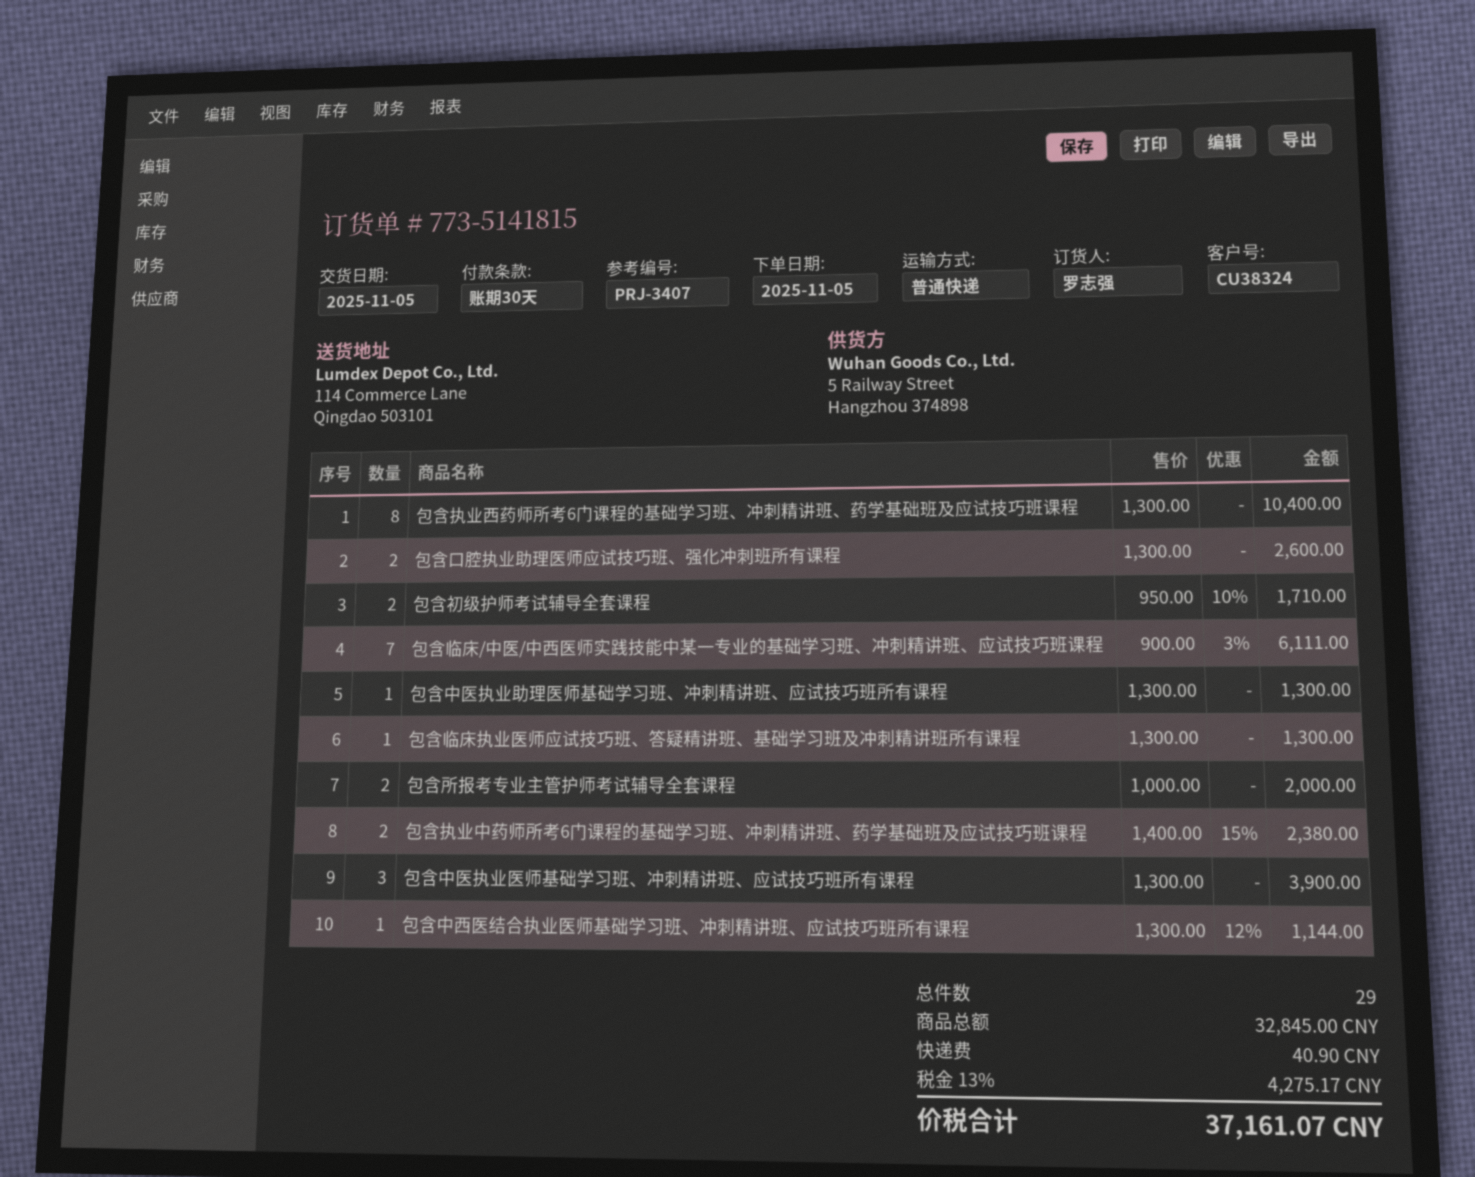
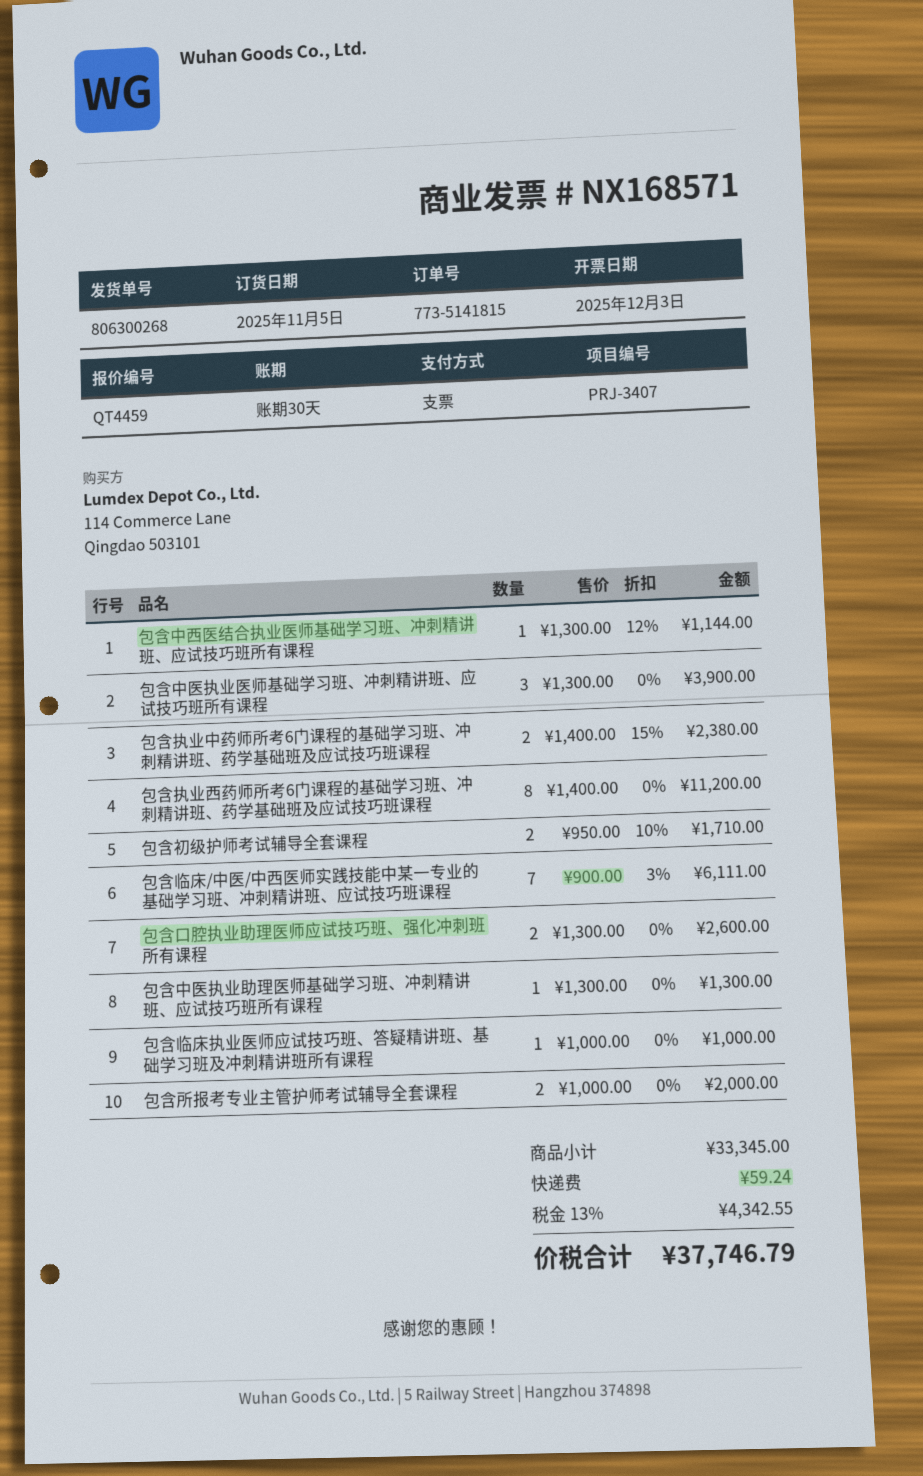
包含执业西药师所考6门课程的基础学习班、冲刺精讲班、药学基础班及应试技巧班课程: 8 x 1300.00 = 10400.00 -> 8 x 1400.00 = 11200.00
包含临床执业医师应试技巧班、答疑精讲班、基础学习班及冲刺精讲班所有课程: 1 x 1300.00 = 1300.00 -> 1 x 1000.00 = 1000.00
subtotal: 32845.00 -> 33345.00
shipping: 40.90 -> 59.24
tax: 13% = 4275.17 -> 13% = 4342.55
total: 37161.07 -> 37746.79

